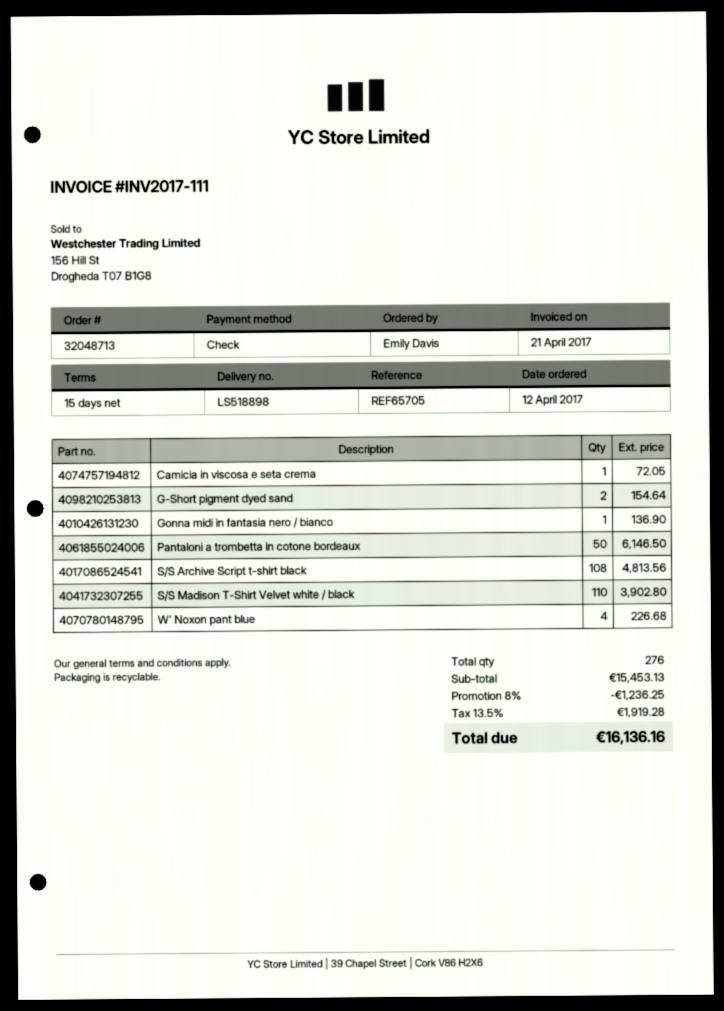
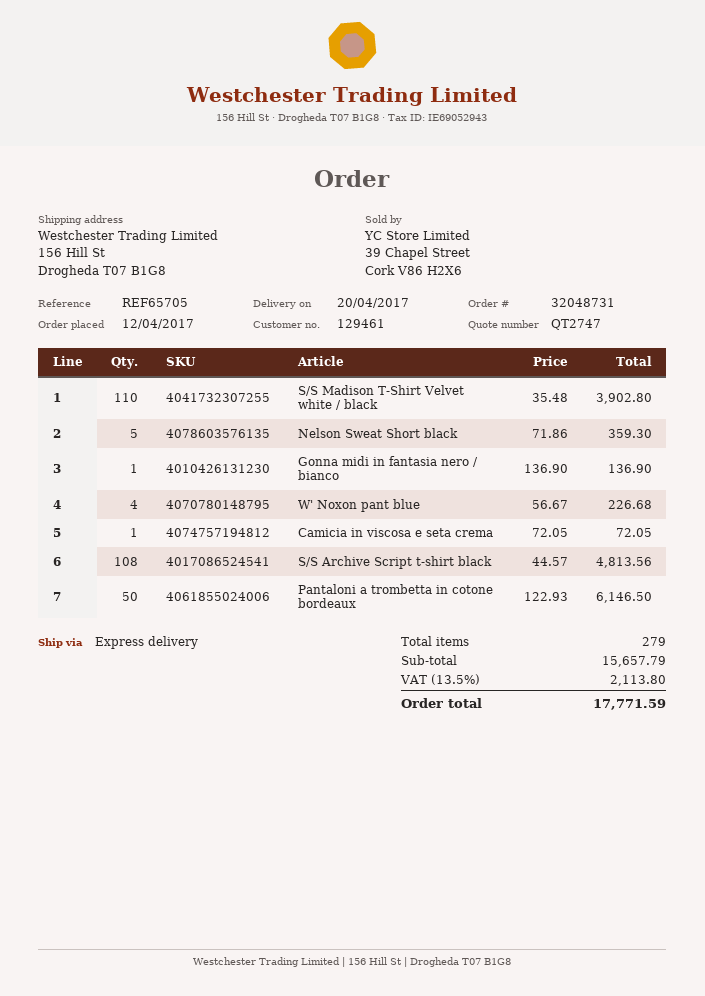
order number: 32048713 -> 32048731
G-Short pigment dyed sand: 2 for 154.64 -> none
Nelson Sweat Short black: none -> 5 for 359.30
total quantity: 276 -> 279
subtotal: 15453.13 -> 15657.79
discount: 8% = 1236.25 -> none
tax: 13.5% = 1919.28 -> 13.5% = 2113.80
total: 16136.16 -> 17771.59

